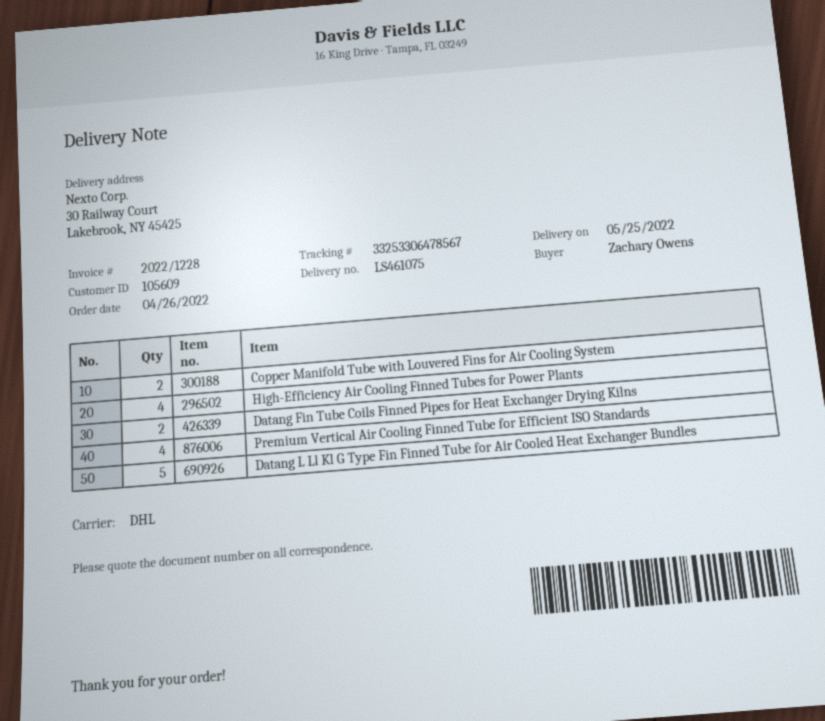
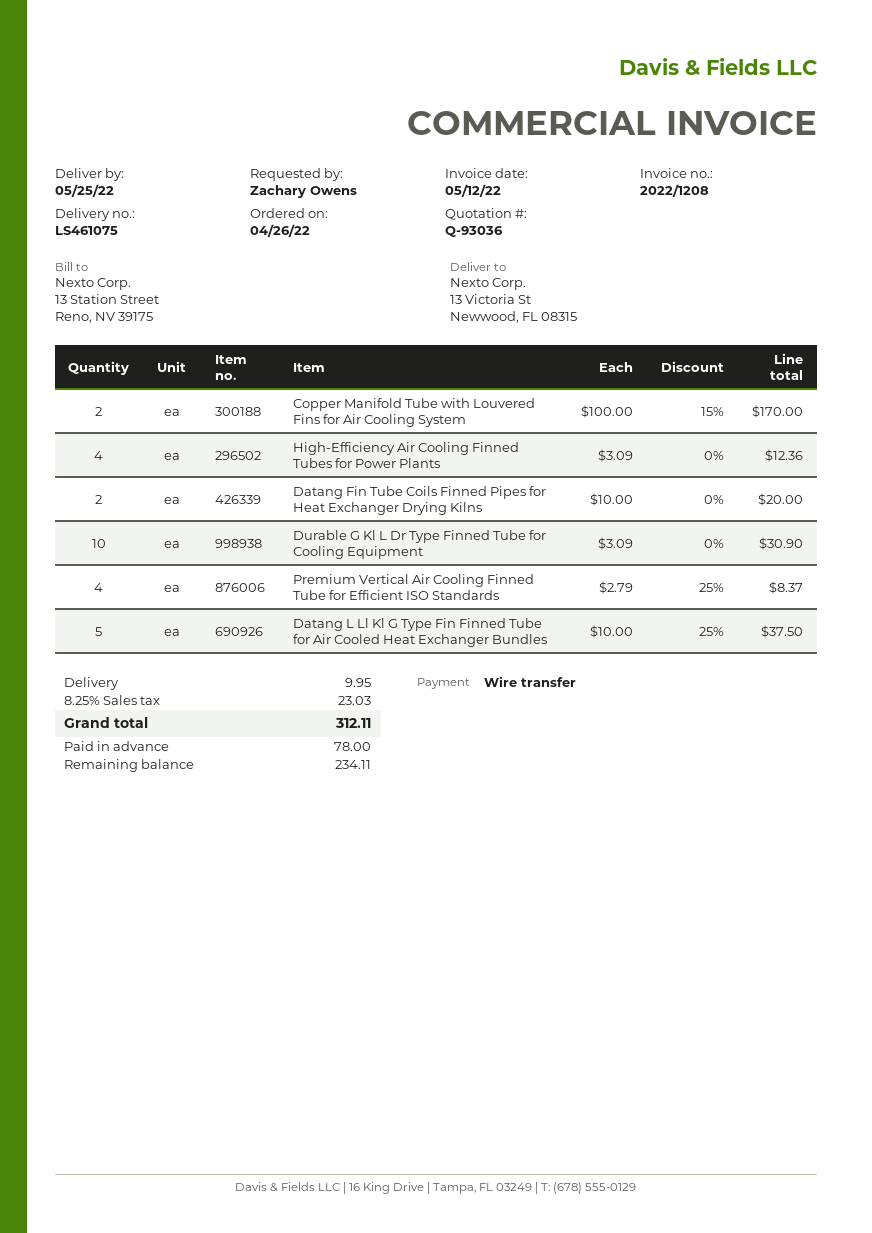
invoice number: 2022/1228 -> 2022/1208
ship to: 30 Railway Court, Lakebrook, NY 45425 -> 13 Victoria St, Newwood, FL 08315
Durable G Kl L Dr Type Finned Tube for Cooling Equipment: none -> 10

